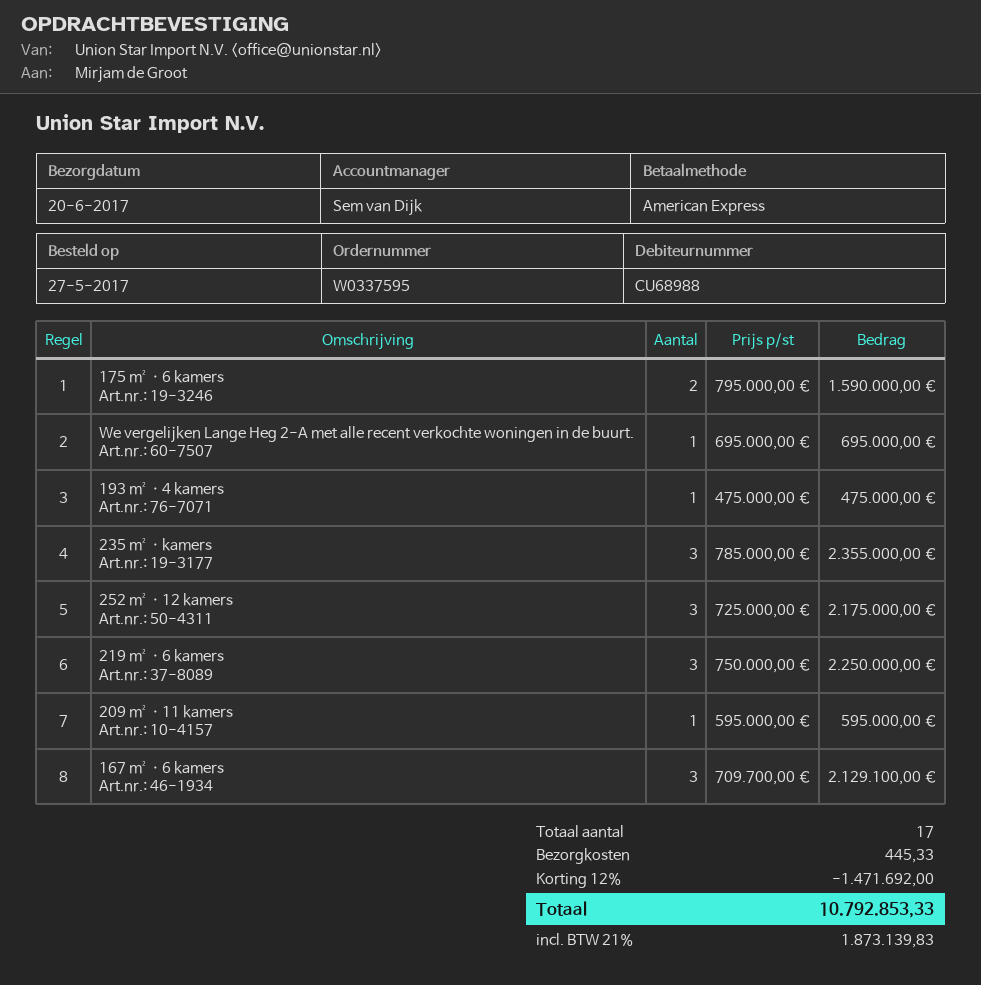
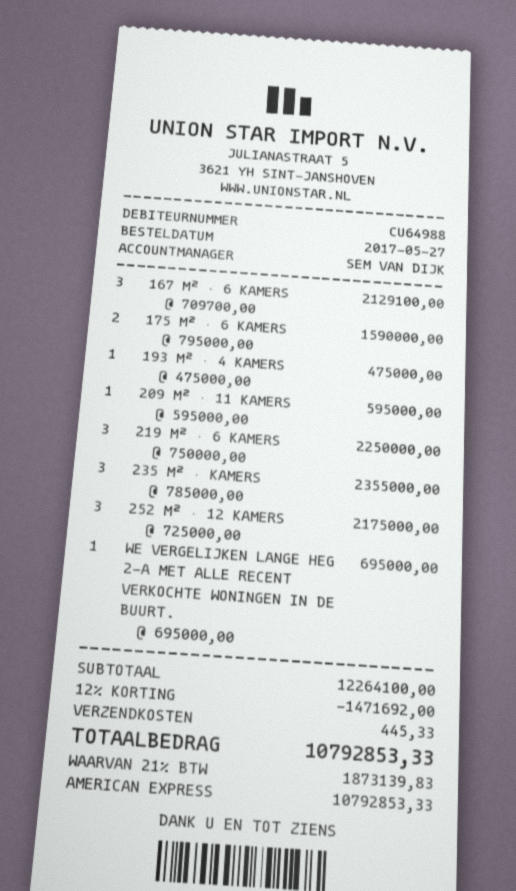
customer number: CU68988 -> CU64988

